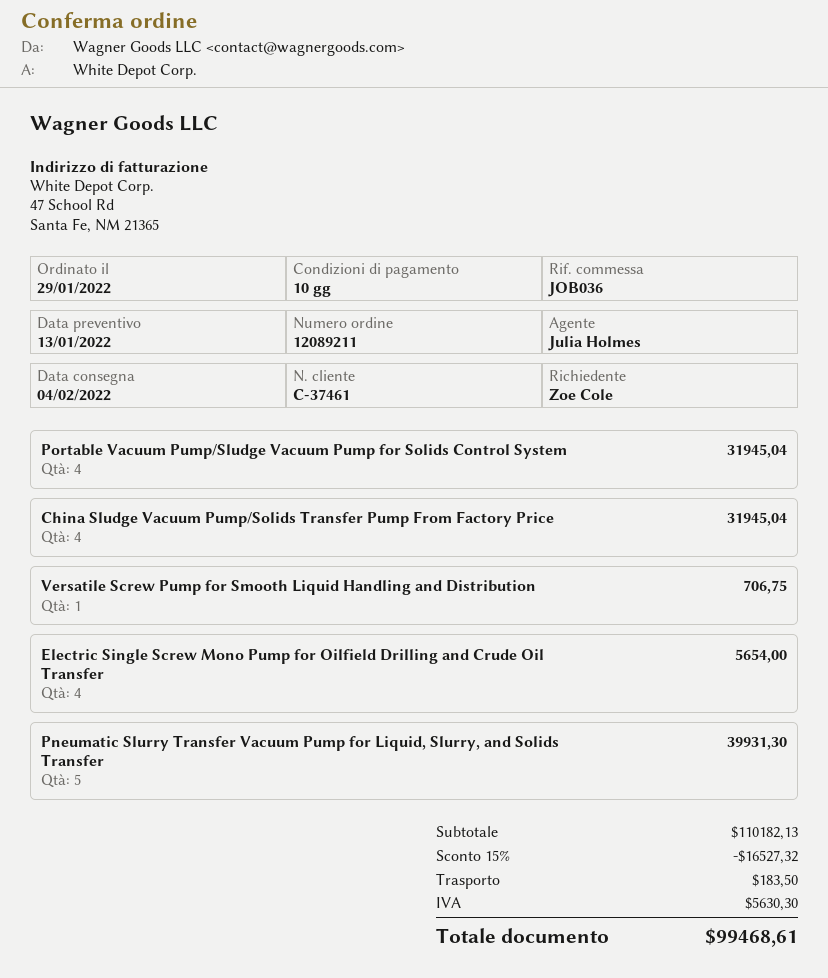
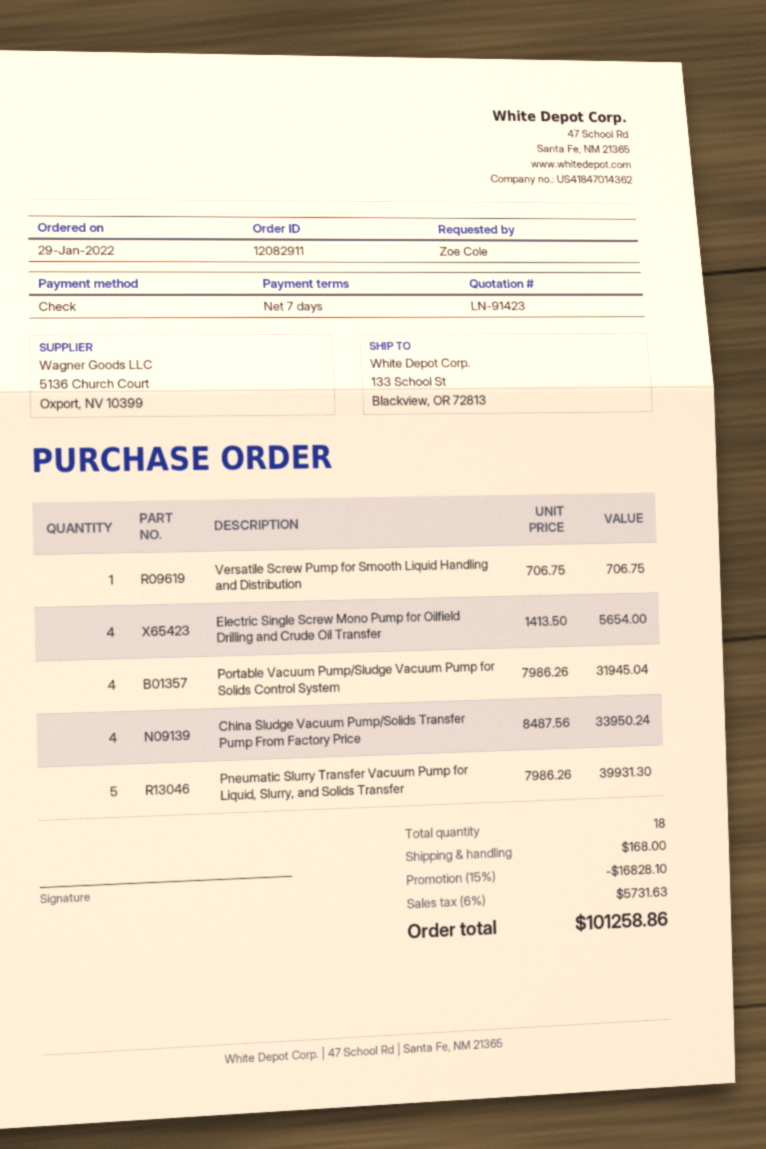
order number: 12089211 -> 12082911
payment terms: 10 days -> 7 days
China Sludge Vacuum Pump/Solids Transfer Pump From Factory Price: 4 for 31945.04 -> 4 for 33950.24
discount: 15% = 16527.32 -> 15% = 16828.10
shipping: 183.50 -> 168.00
tax: 5630.30 -> 5731.63
total: 99468.61 -> 101258.86

